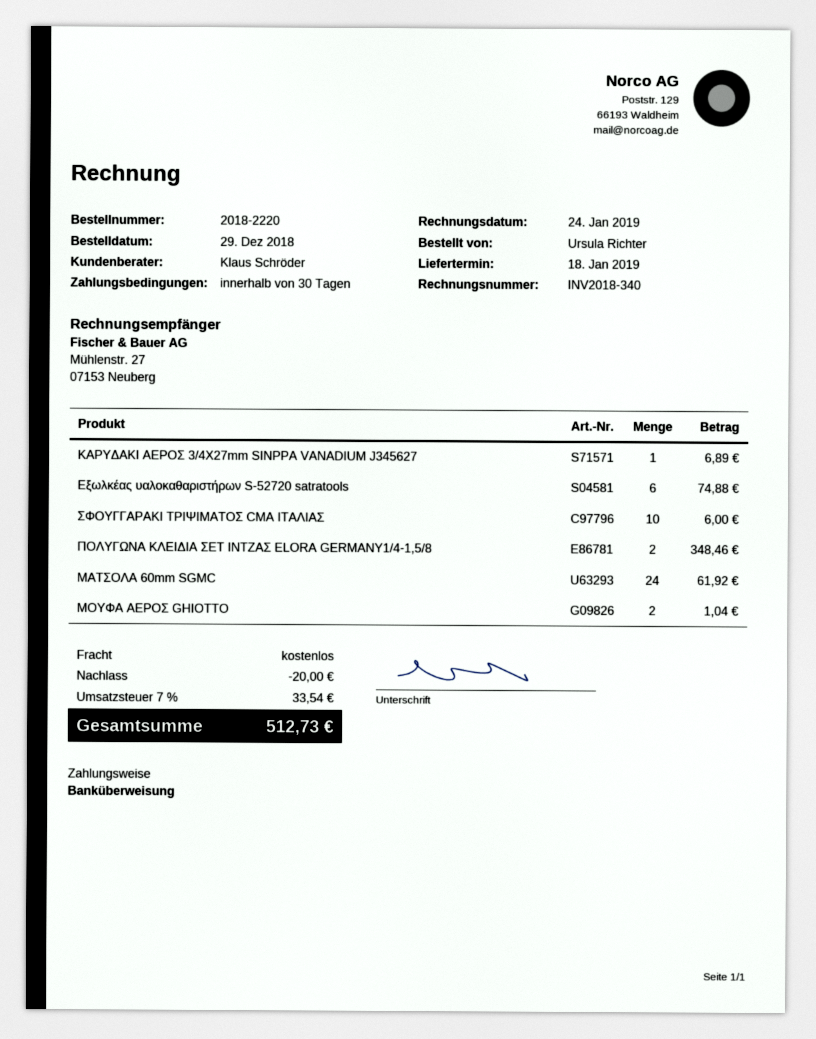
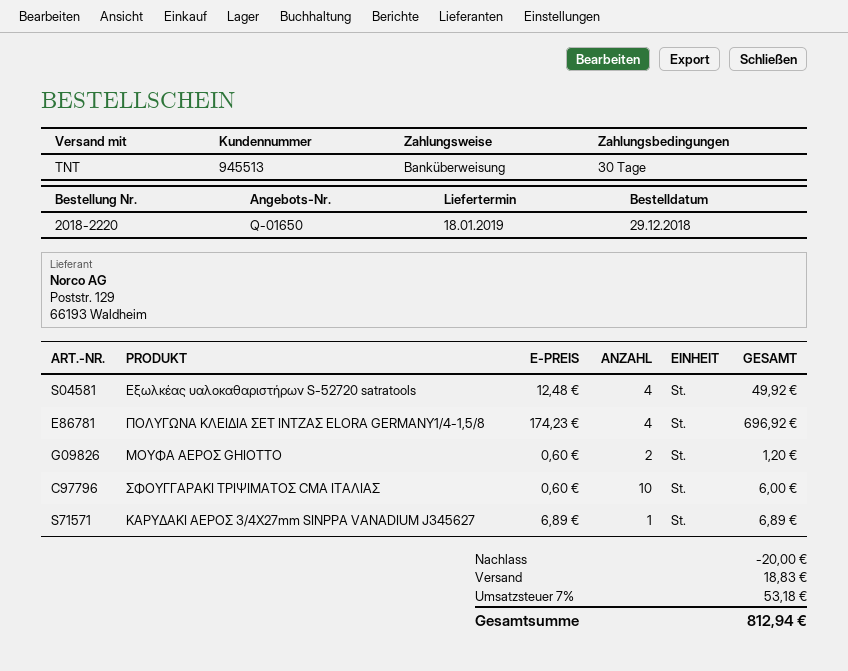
Εξωλκέας υαλοκαθαριστήρων S-52720 satratools: 6 for 74.88 -> 4 for 49.92
ΠΟΛΥΓΩΝΑ ΚΛΕΙΔΙΑ ΣΕΤ ΙΝΤΖΑΣ ELORA GERMANY1/4-1,5/8: 2 for 348.46 -> 4 for 696.92
ΜΑΤΣΟΛΑ 60mm SGMC: 24 for 61.92 -> none
ΜΟΥΦΑ ΑΕΡΟΣ GHIOTTO: 2 for 1.04 -> 2 for 1.20
shipping: 0.00 -> 18.83
tax: 7% = 33.54 -> 7% = 53.18
total: 512.73 -> 812.94

